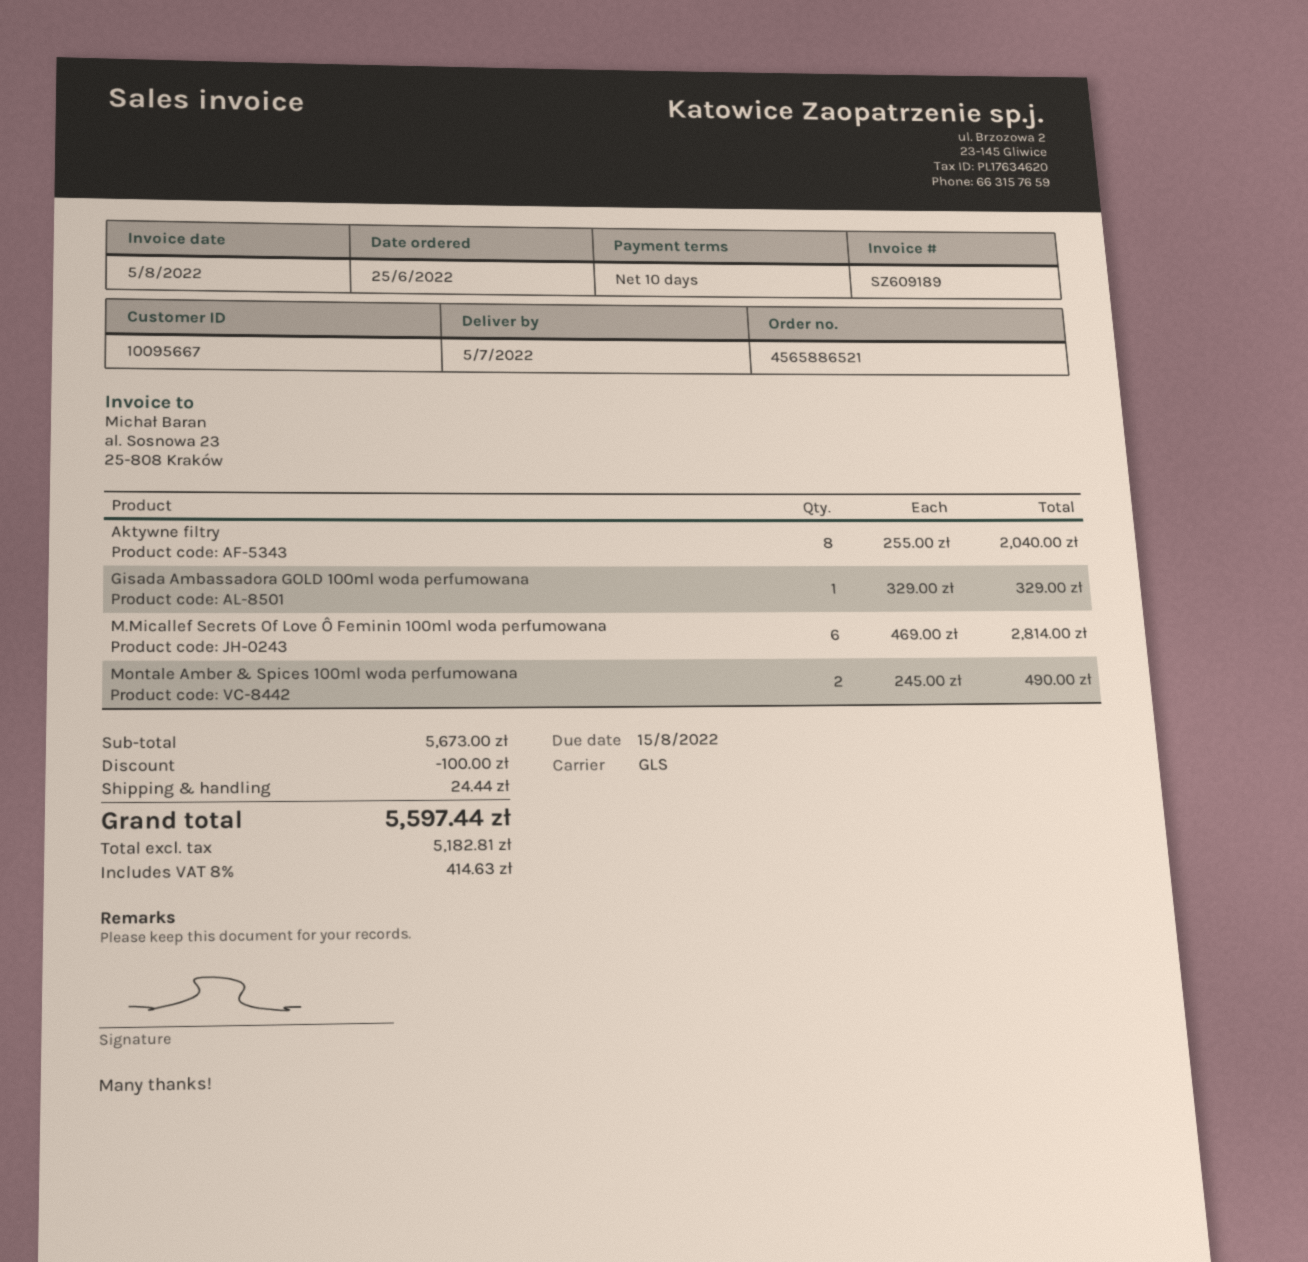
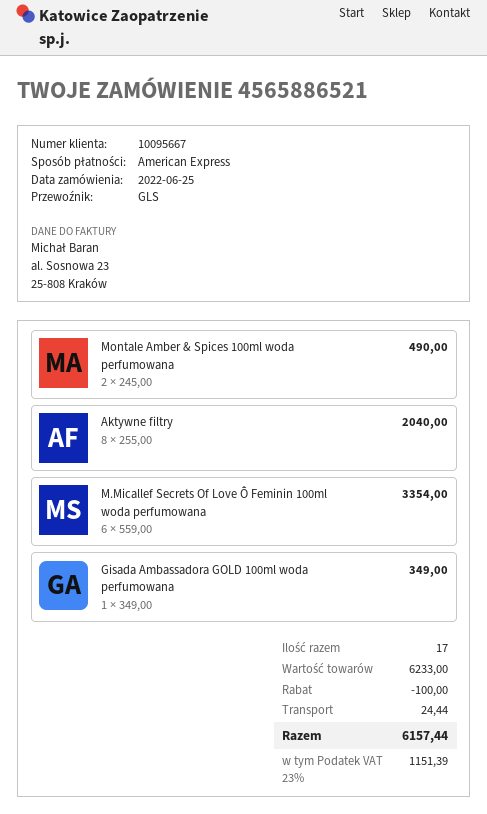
Gisada Ambassadora GOLD 100ml woda perfumowana: 1 x 329.00 = 329.00 -> 1 x 349.00 = 349.00
M.Micallef Secrets Of Love Ô Feminin 100ml woda perfumowana: 6 x 469.00 = 2814.00 -> 6 x 559.00 = 3354.00
subtotal: 5673.00 -> 6233.00
tax: 8% = 414.63 -> 23% = 1151.39
total: 5597.44 -> 6157.44

